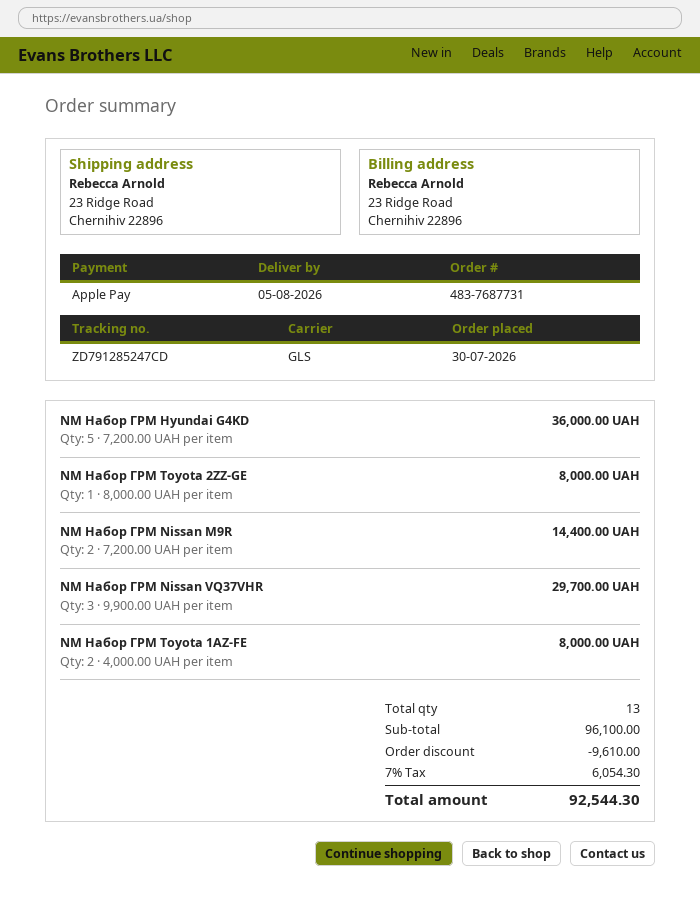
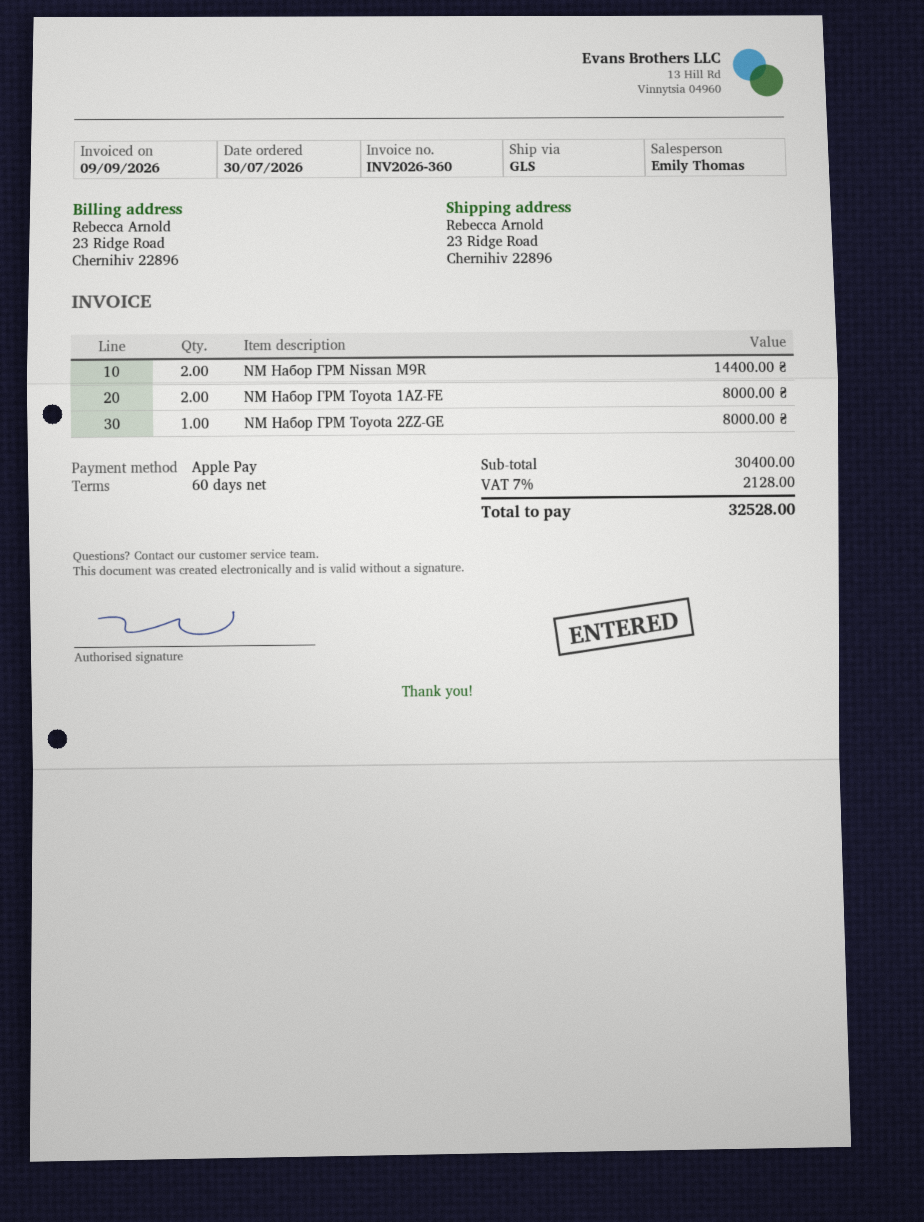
NM Набор ГРМ Hyundai G4KD: 5 for 36000.00 -> none
NM Набор ГРМ Nissan VQ37VHR: 3 for 29700.00 -> none
subtotal: 96100.00 -> 30400.00
discount: 9610.00 -> none
tax: 7% = 6054.30 -> 7% = 2128.00
total: 92544.30 -> 32528.00

